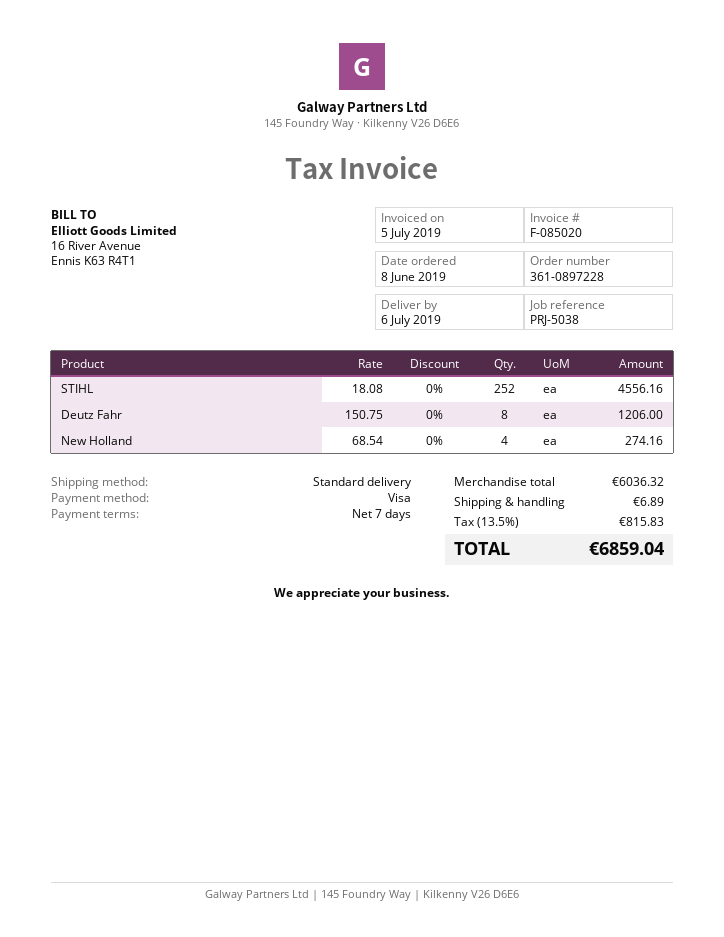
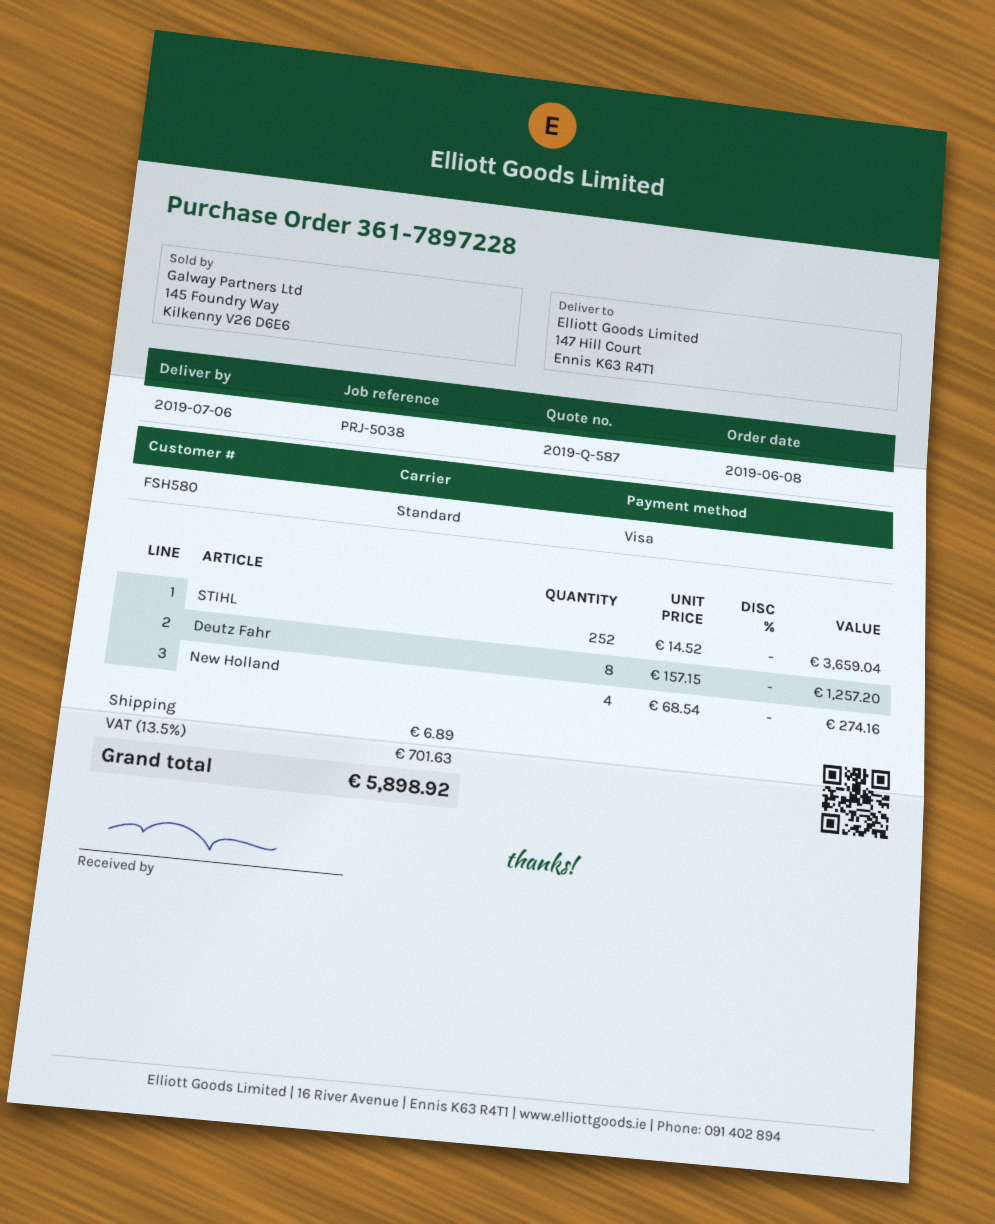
order number: 361-0897228 -> 361-7897228
STIHL: 252 x 18.08 = 4556.16 -> 252 x 14.52 = 3659.04
Deutz Fahr: 8 x 150.75 = 1206.00 -> 8 x 157.15 = 1257.20
tax: 13.5% = 815.83 -> 13.5% = 701.63
total: 6859.04 -> 5898.92

